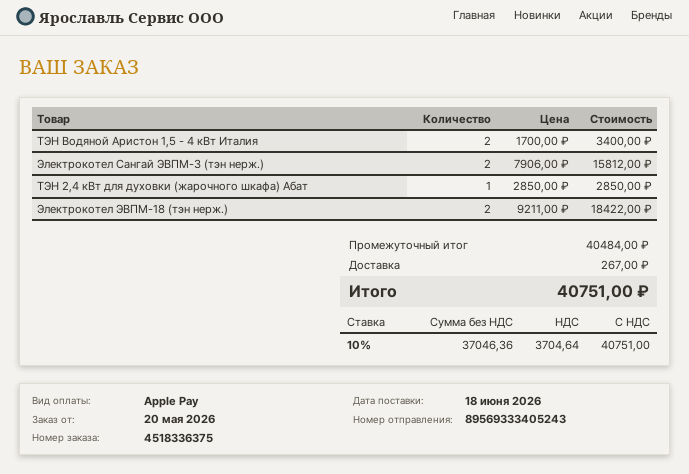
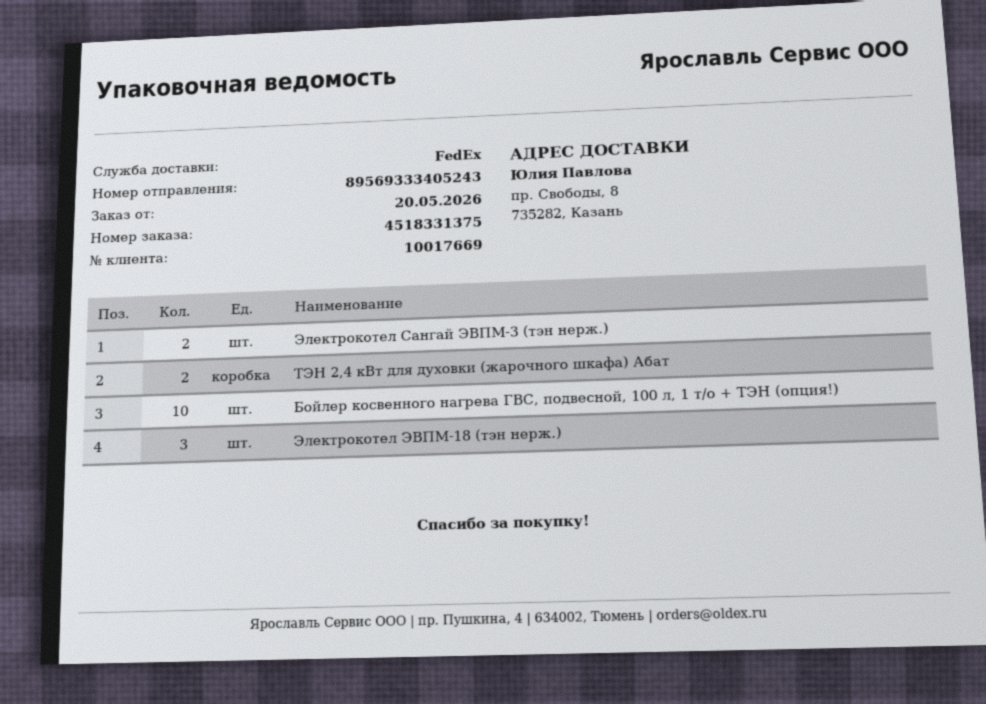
order number: 4518336375 -> 4518331375
ТЭН Водяной Аристон 1,5 - 4 кВт Италия: 2 -> none
ТЭН 2,4 кВт для духовки (жарочного шкафа) Абат: 1 -> 2
Электрокотел ЭВПМ-18 (тэн нерж.): 2 -> 3
Бойлер косвенного нагрева ГВС, подвесной, 100 л, 1 т/о + ТЭН (опция!): none -> 10

